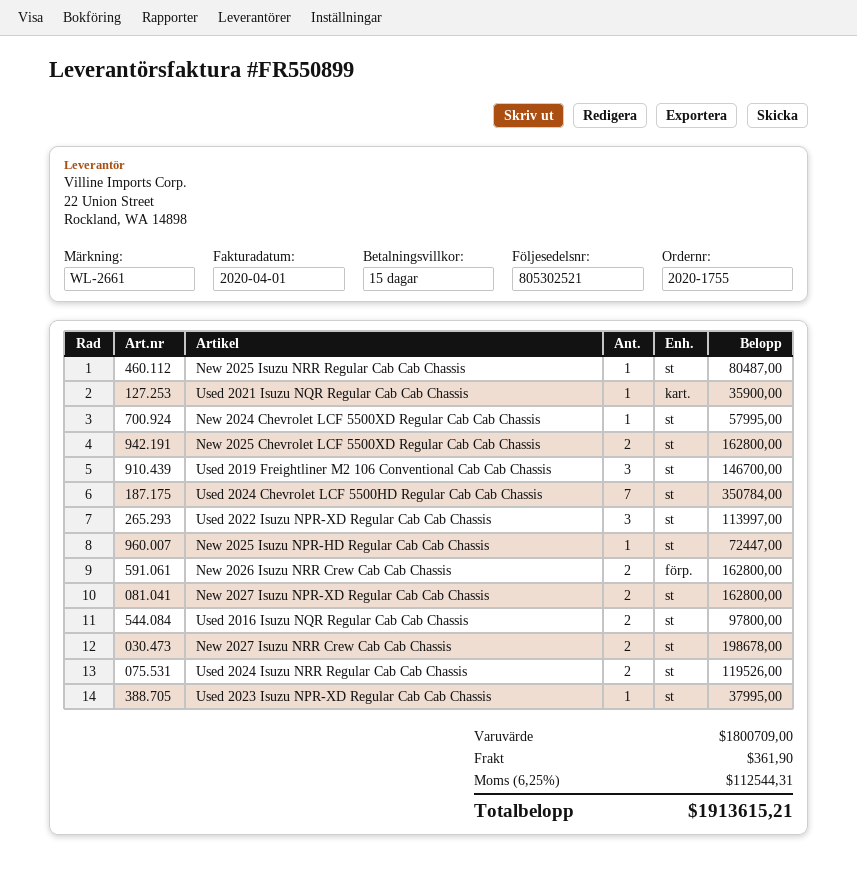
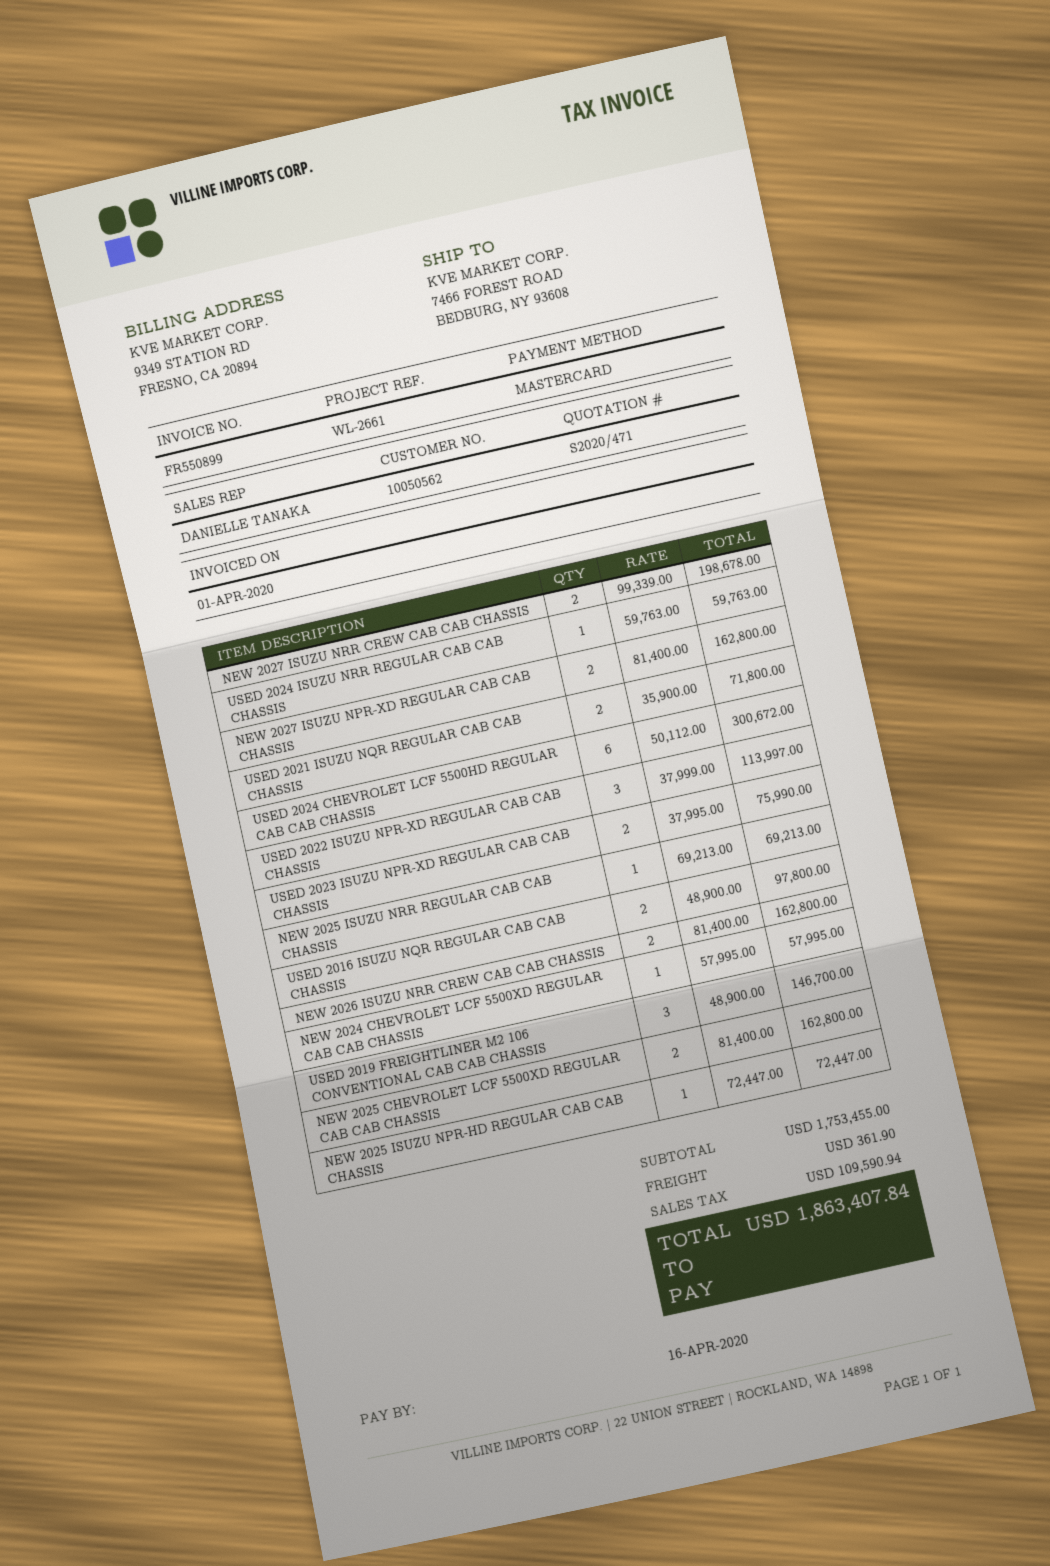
New 2025 Isuzu NRR Regular Cab Cab Chassis: 1 for 80487.00 -> 1 for 69213.00
Used 2021 Isuzu NQR Regular Cab Cab Chassis: 1 for 35900.00 -> 2 for 71800.00
Used 2024 Chevrolet LCF 5500HD Regular Cab Cab Chassis: 7 for 350784.00 -> 6 for 300672.00
Used 2024 Isuzu NRR Regular Cab Cab Chassis: 2 for 119526.00 -> 1 for 59763.00
Used 2023 Isuzu NPR-XD Regular Cab Cab Chassis: 1 for 37995.00 -> 2 for 75990.00
subtotal: 1800709.00 -> 1753455.00
tax: 112544.31 -> 109590.94
total: 1913615.21 -> 1863407.84

